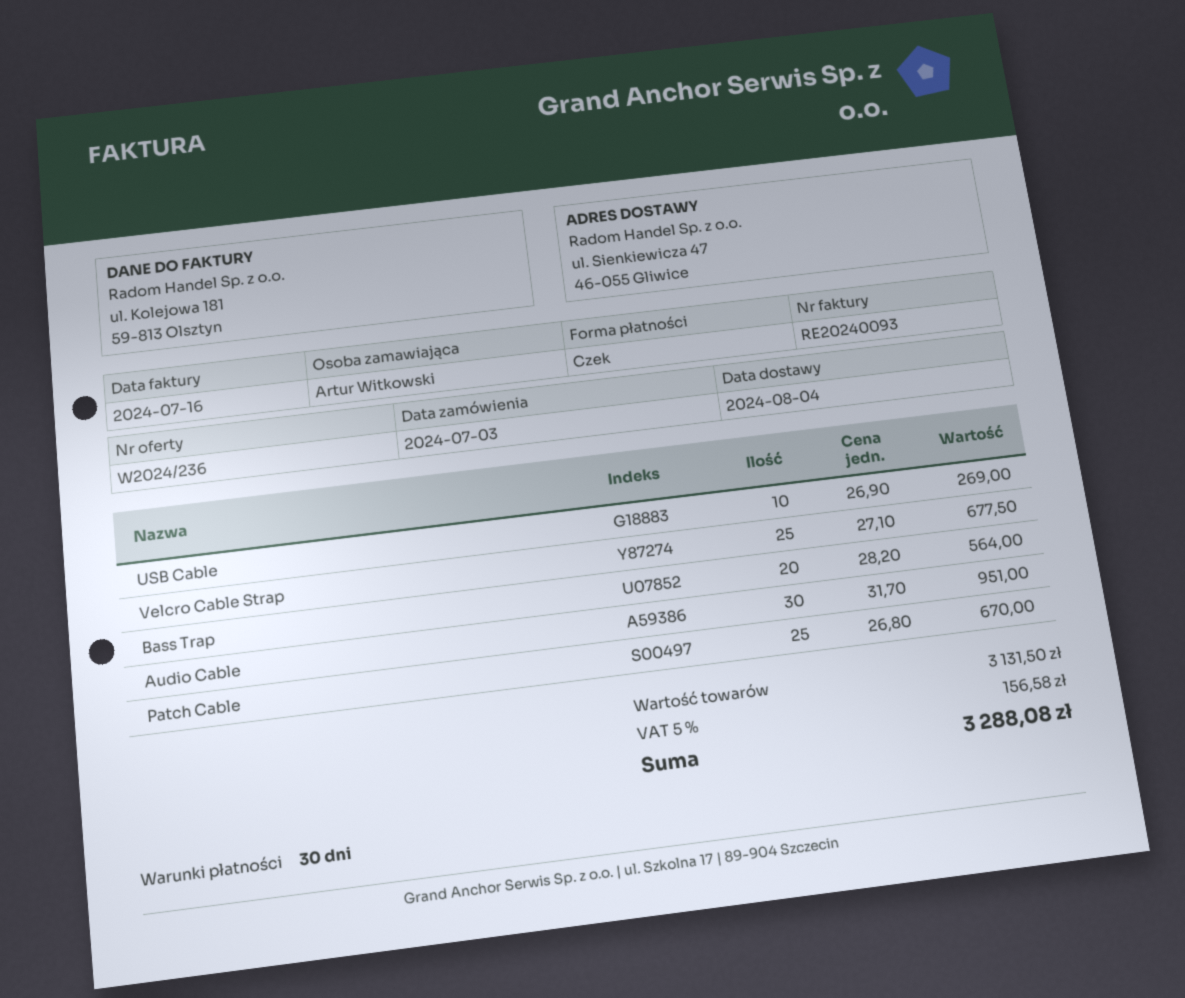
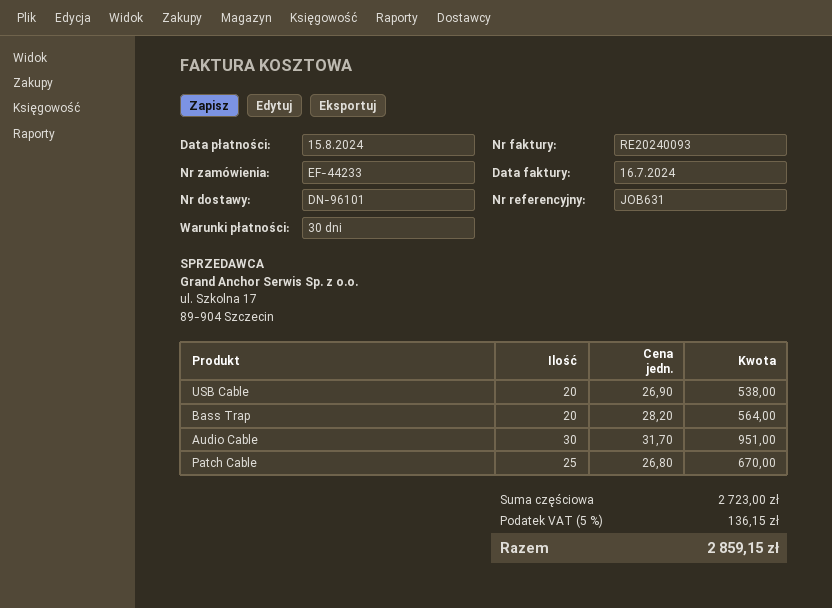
USB Cable: 10 x 26.90 = 269.00 -> 20 x 26.90 = 538.00
Velcro Cable Strap: 25 x 27.10 = 677.50 -> none
subtotal: 3131.50 -> 2723.00
tax: 5% = 156.58 -> 5% = 136.15
total: 3288.08 -> 2859.15

